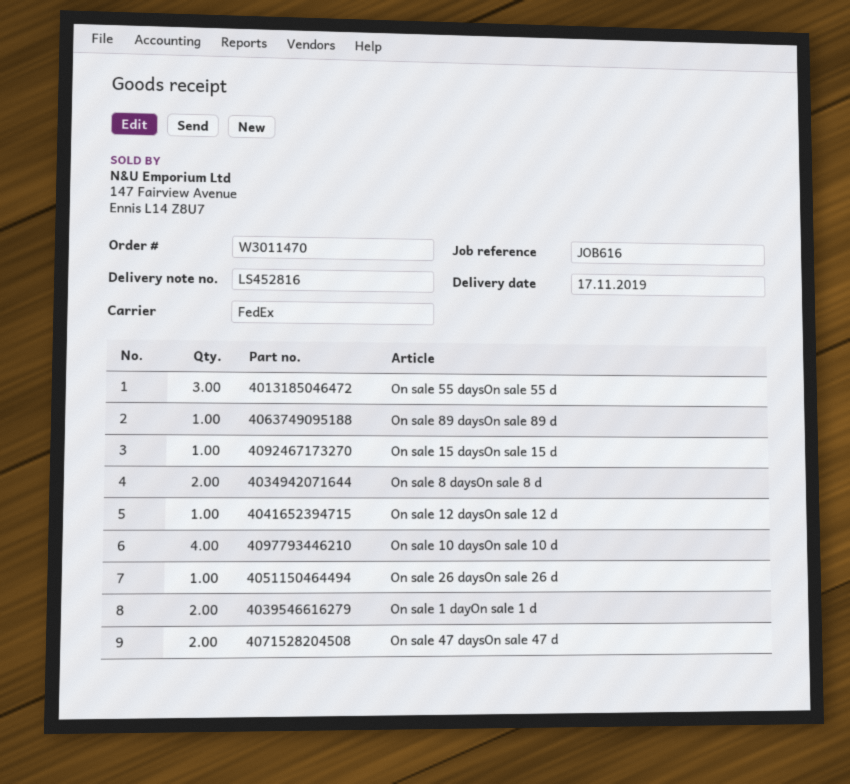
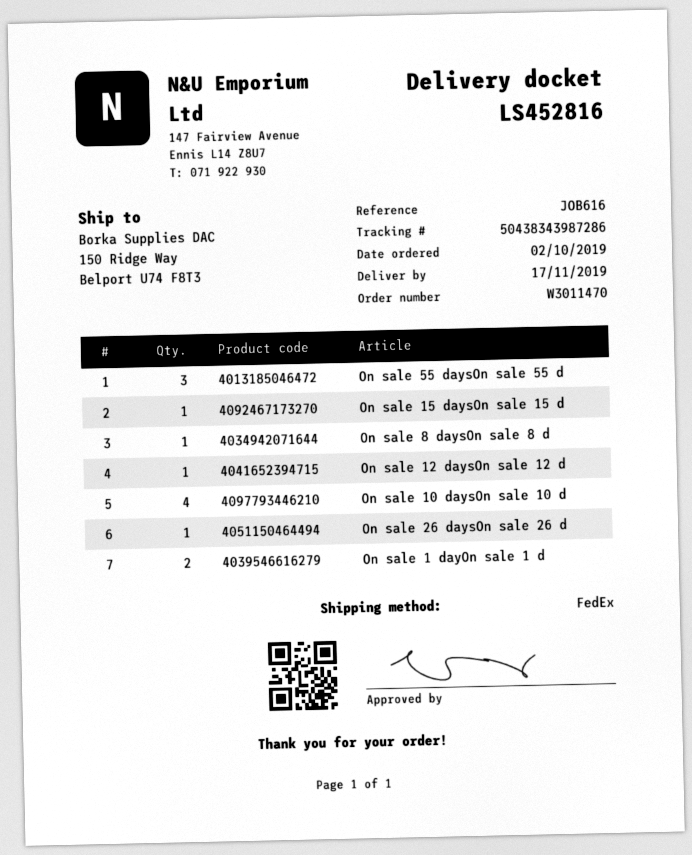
On sale 89 daysOn sale 89 d: 1 -> none
On sale 8 daysOn sale 8 d: 2 -> 1
On sale 47 daysOn sale 47 d: 2 -> none

